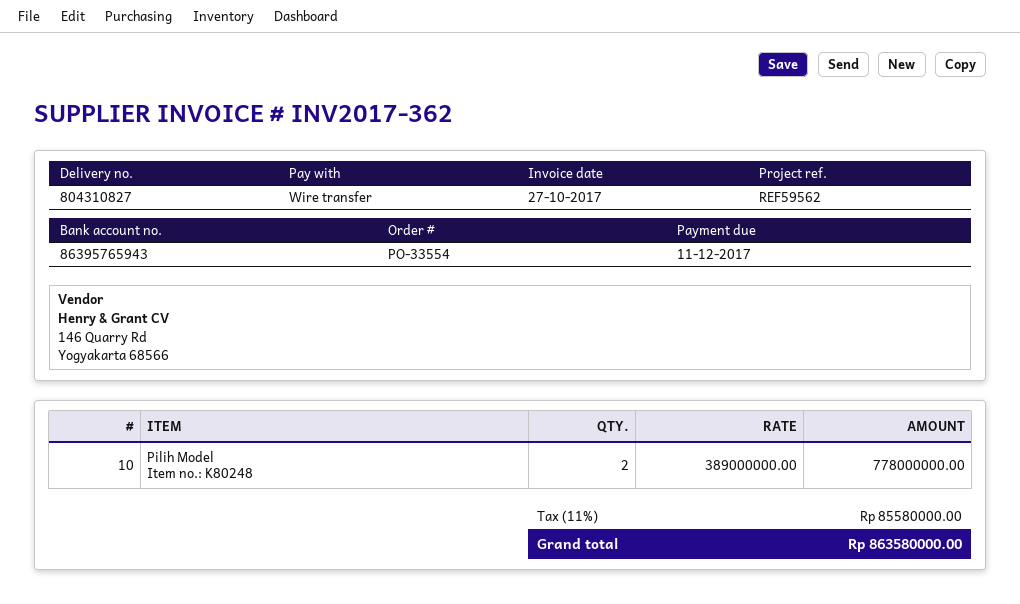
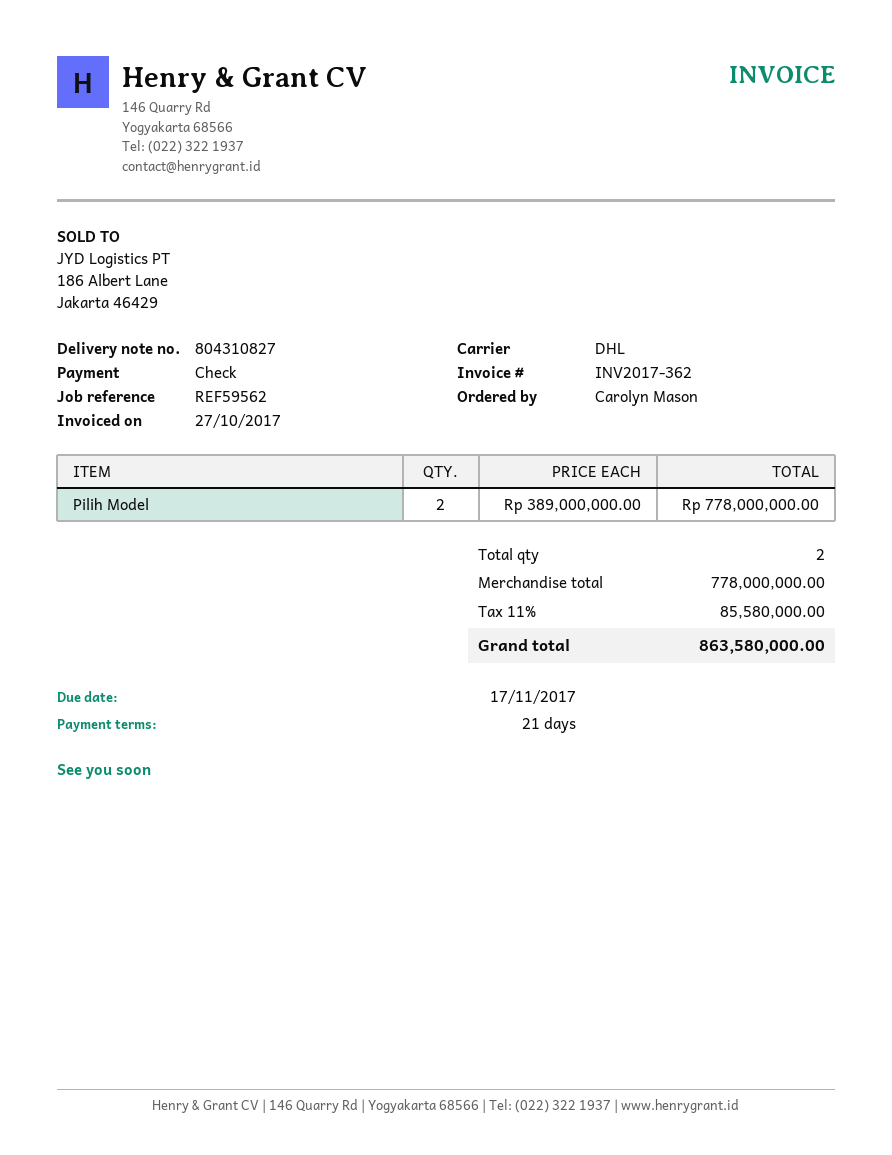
due date: 2017-12-11 -> 2017-11-17
payment method: bank transfer -> cheque

